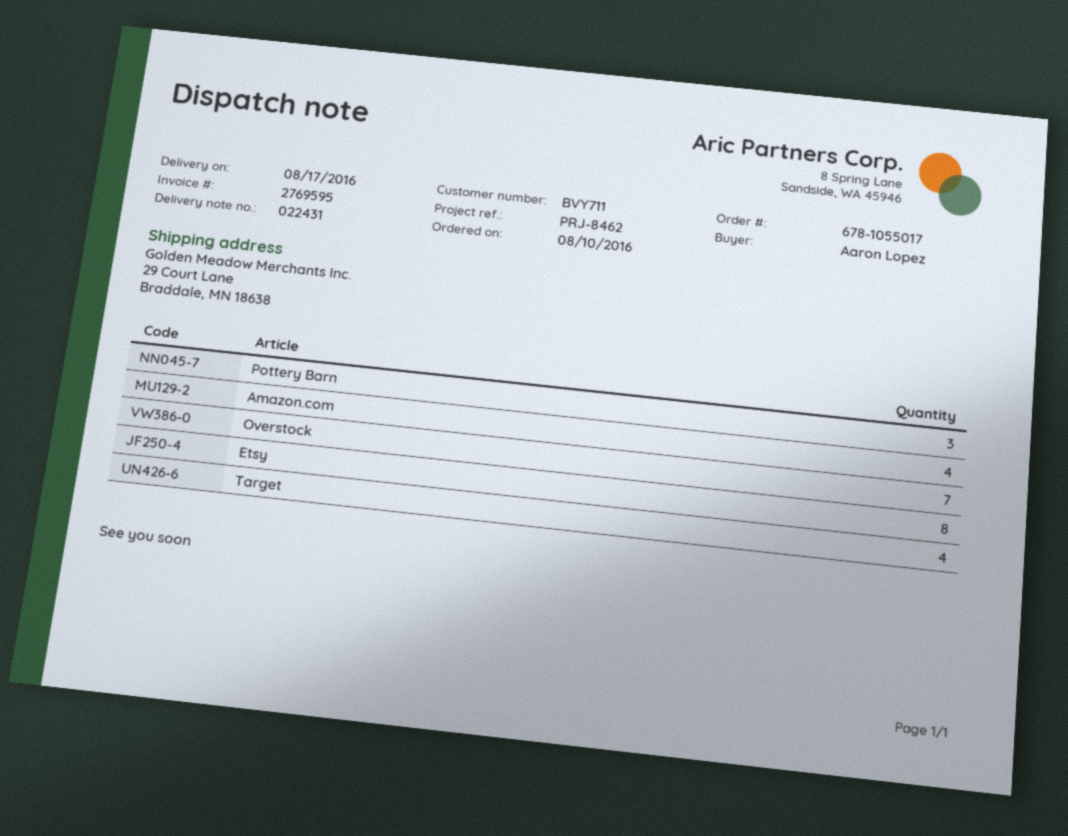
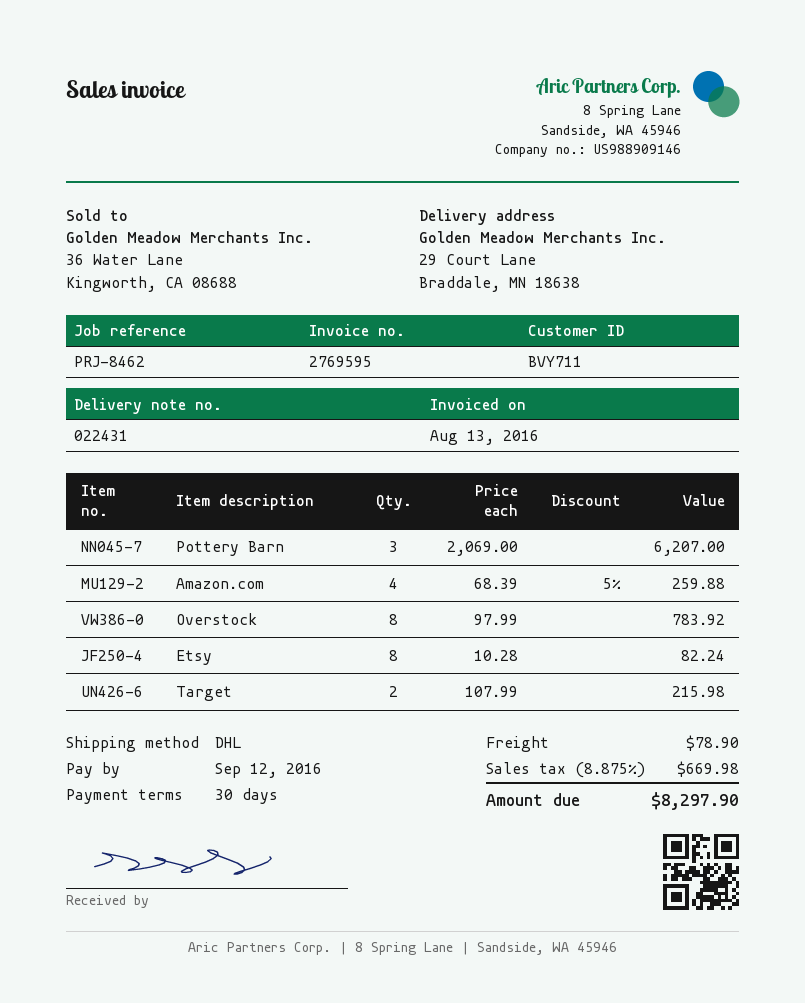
Overstock: 7 -> 8
Target: 4 -> 2

